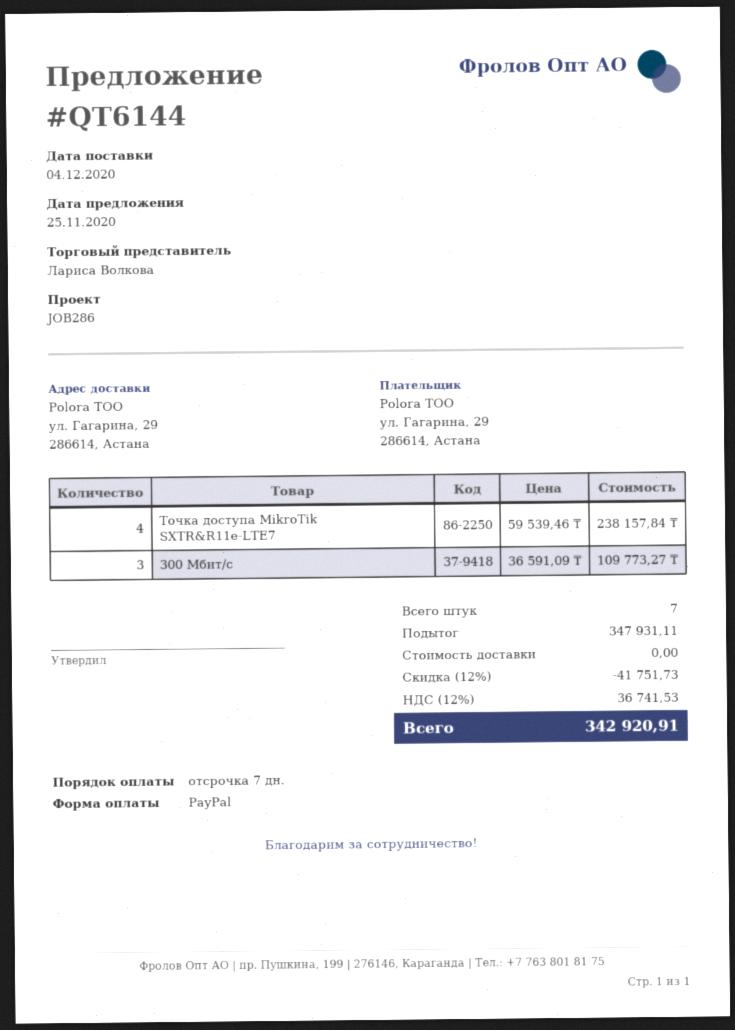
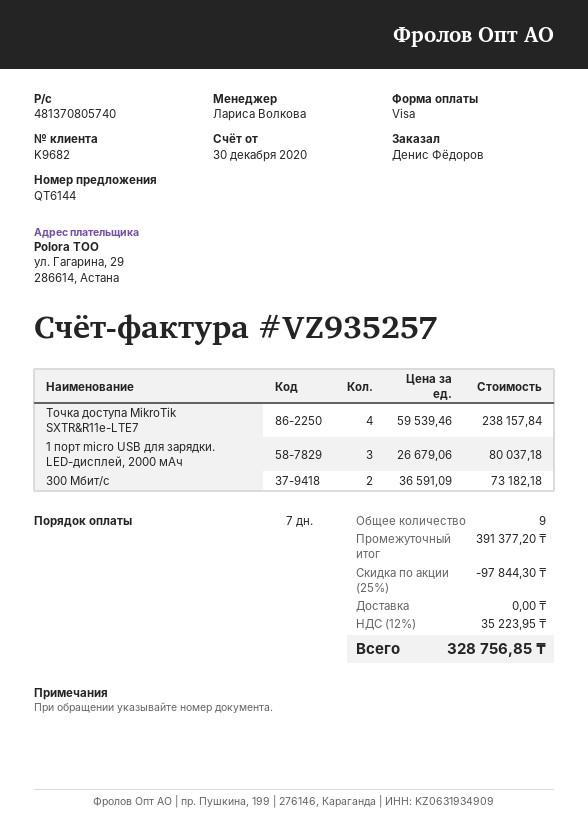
payment method: PayPal -> Visa
300 Мбит/с: 3 x 36591.09 = 109773.27 -> 2 x 36591.09 = 73182.18
1 порт micro USB для зарядки. LED-дисплей, 2000 мАч: none -> 3 x 26679.06 = 80037.18
total quantity: 7 -> 9
subtotal: 347931.11 -> 391377.20
discount: 12% = 41751.73 -> 25% = 97844.30
tax: 12% = 36741.53 -> 12% = 35223.95
total: 342920.91 -> 328756.85

